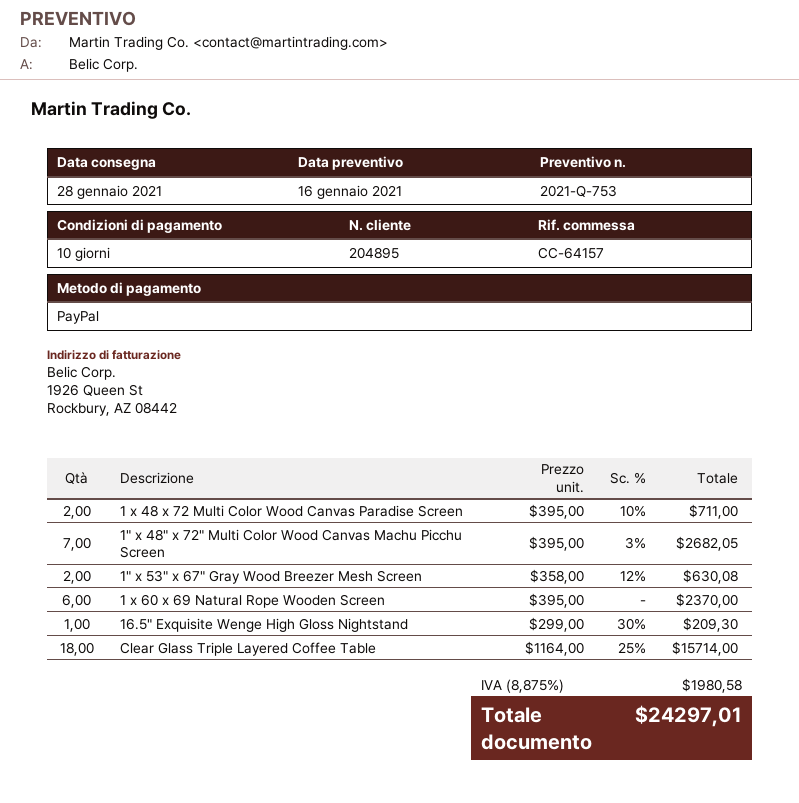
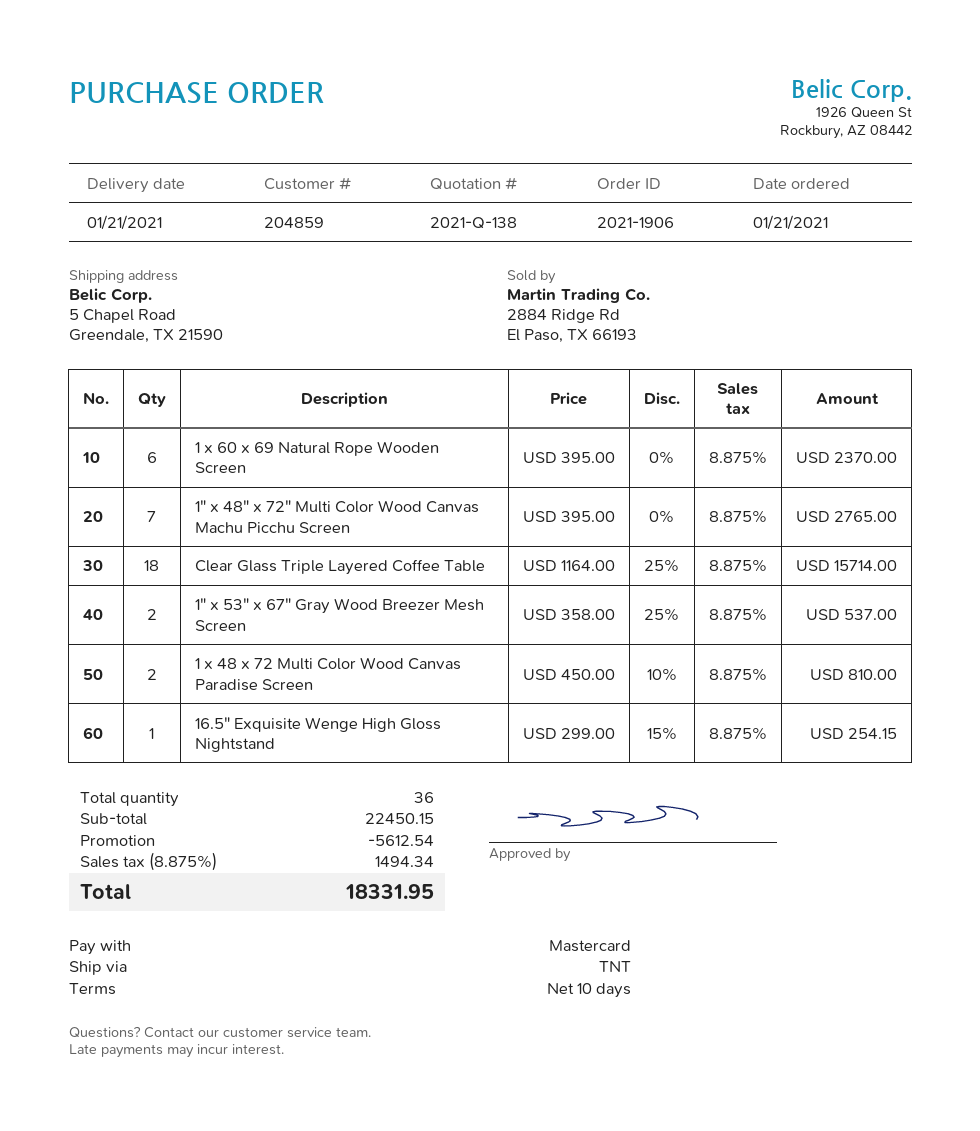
quote number: 2021-Q-753 -> 2021-Q-138
delivery date: 2021-01-28 -> 2021-01-21
customer number: 204895 -> 204859
payment method: PayPal -> Mastercard
1 x 48 x 72 Multi Color Wood Canvas Paradise Screen: 2 x 395.00 - 10% = 711.00 -> 2 x 450.00 - 10% = 810.00
1" x 48" x 72" Multi Color Wood Canvas Machu Picchu Screen: 7 x 395.00 - 3% = 2682.05 -> 7 x 395.00 = 2765.00
1" x 53" x 67" Gray Wood Breezer Mesh Screen: 2 x 358.00 - 12% = 630.08 -> 2 x 358.00 - 25% = 537.00
16.5" Exquisite Wenge High Gloss Nightstand: 1 x 299.00 - 30% = 209.30 -> 1 x 299.00 - 15% = 254.15
discount: none -> 5612.54
tax: 8.875% = 1980.58 -> 8.875% = 1494.34
total: 24297.01 -> 18331.95

